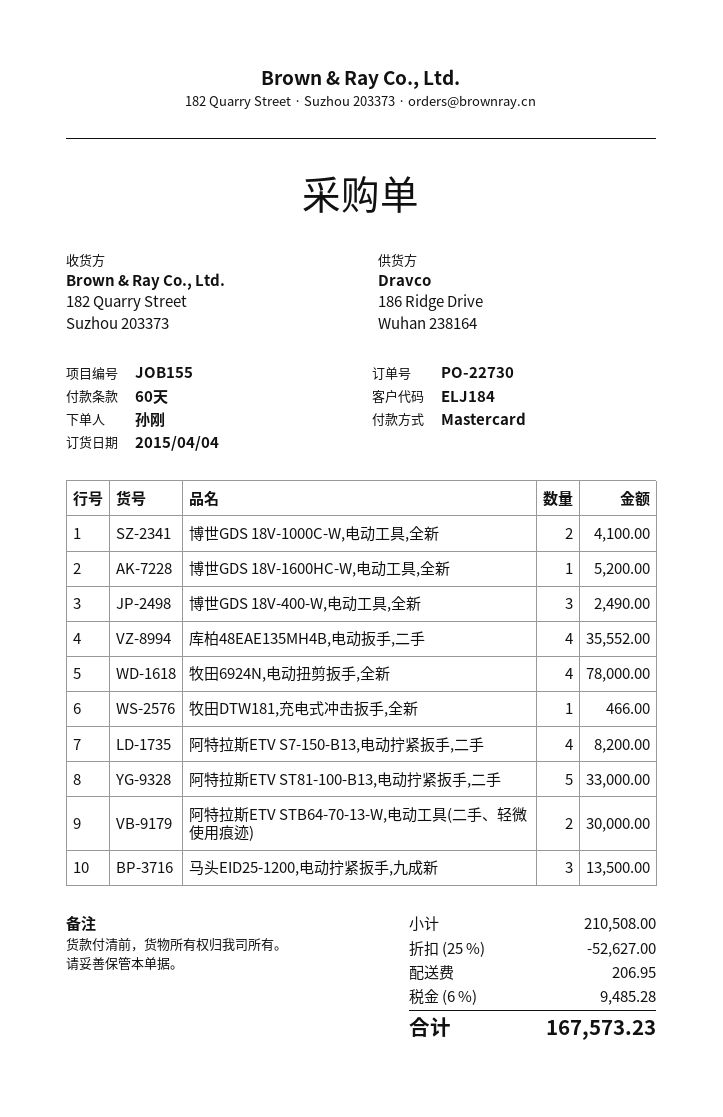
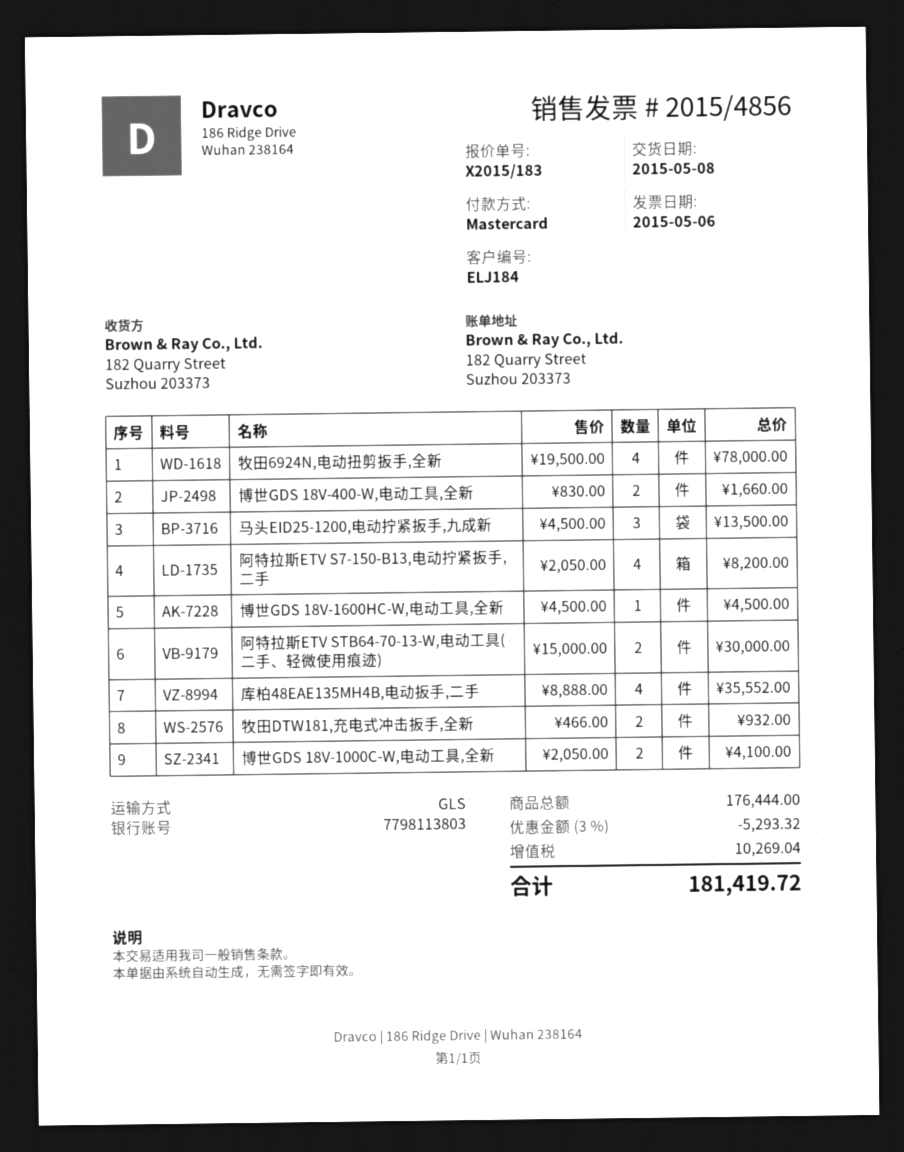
博世GDS 18V-1600HC-W,电动工具,全新: 1 for 5200.00 -> 1 for 4500.00
博世GDS 18V-400-W,电动工具,全新: 3 for 2490.00 -> 2 for 1660.00
牧田DTW181,充电式冲击扳手,全新: 1 for 466.00 -> 2 for 932.00
阿特拉斯ETV ST81-100-B13,电动拧紧扳手,二手: 5 for 33000.00 -> none
subtotal: 210508.00 -> 176444.00
discount: 25% = 52627.00 -> 3% = 5293.32
shipping: 206.95 -> none
tax: 9485.28 -> 10269.04
total: 167573.23 -> 181419.72

